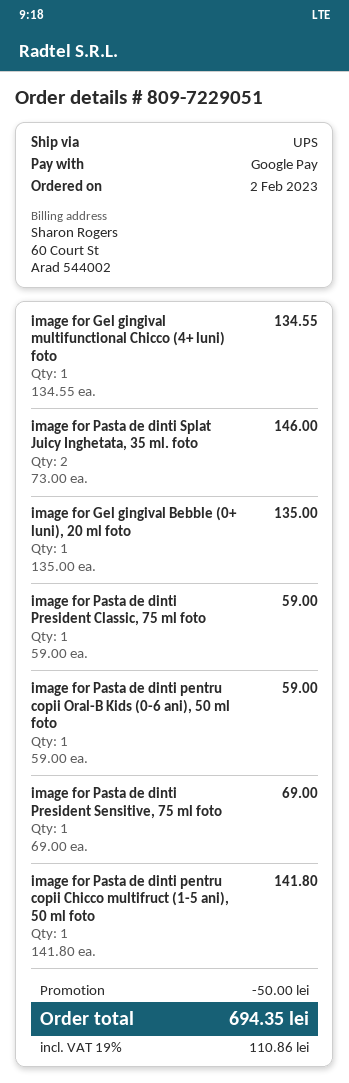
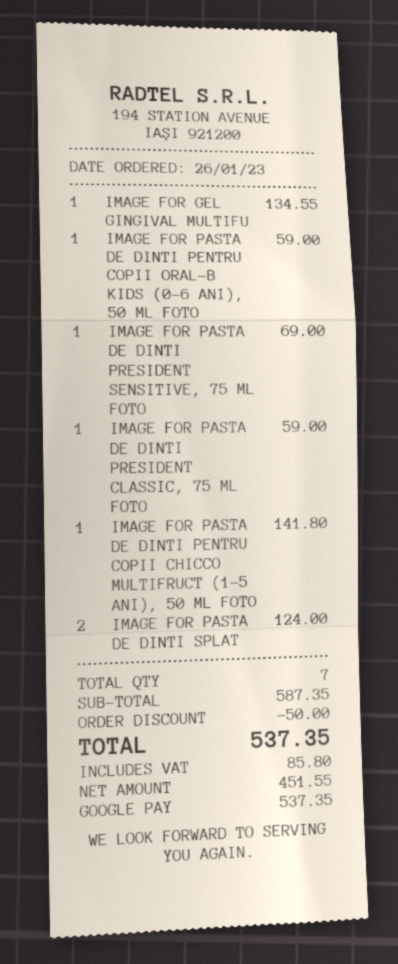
order date: 2023-02-02 -> 2023-01-26
image for Pasta de dinti Splat Juicy Inghetata, 35 ml. foto: 2 for 146.00 -> 2 for 124.00
image for Gel gingival Bebble (0+ luni), 20 ml foto: 1 for 135.00 -> none
tax: 110.86 -> 85.80
total: 694.35 -> 537.35

